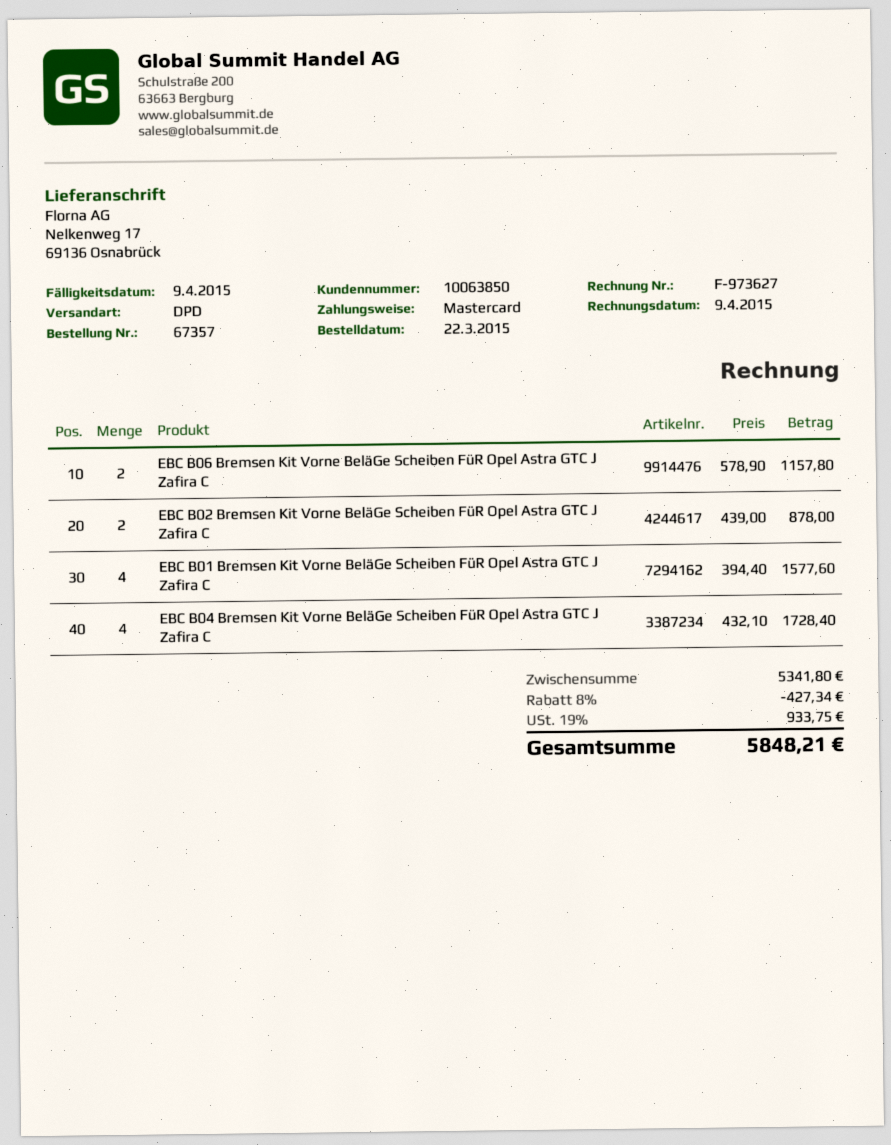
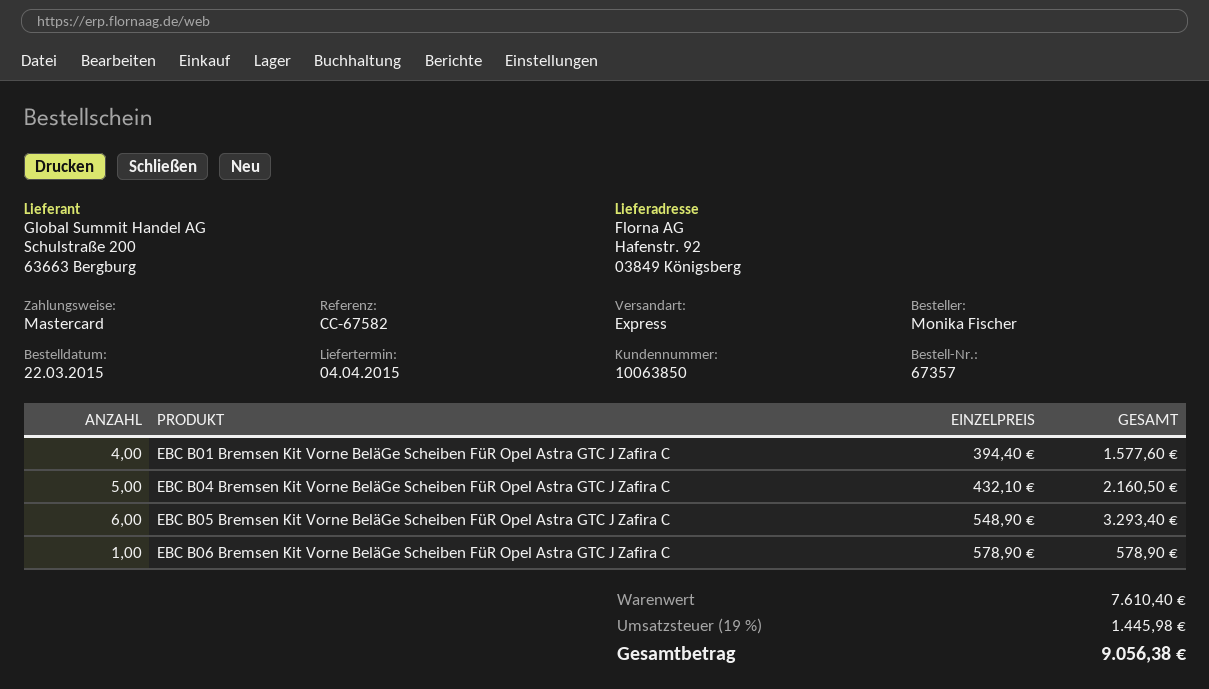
shipping method: DPD -> express
ship to: Nelkenweg 17, 69136 Osnabrück -> Hafenstr. 92, 03849 Königsberg
EBC B06 Bremsen Kit Vorne BeläGe Scheiben FüR Opel Astra GTC J Zafira C: 2 x 578.90 = 1157.80 -> 1 x 578.90 = 578.90
EBC B02 Bremsen Kit Vorne BeläGe Scheiben FüR Opel Astra GTC J Zafira C: 2 x 439.00 = 878.00 -> none
EBC B04 Bremsen Kit Vorne BeläGe Scheiben FüR Opel Astra GTC J Zafira C: 4 x 432.10 = 1728.40 -> 5 x 432.10 = 2160.50
EBC B05 Bremsen Kit Vorne BeläGe Scheiben FüR Opel Astra GTC J Zafira C: none -> 6 x 548.90 = 3293.40
subtotal: 5341.80 -> 7610.40
discount: 8% = 427.34 -> none
tax: 19% = 933.75 -> 19% = 1445.98
total: 5848.21 -> 9056.38

